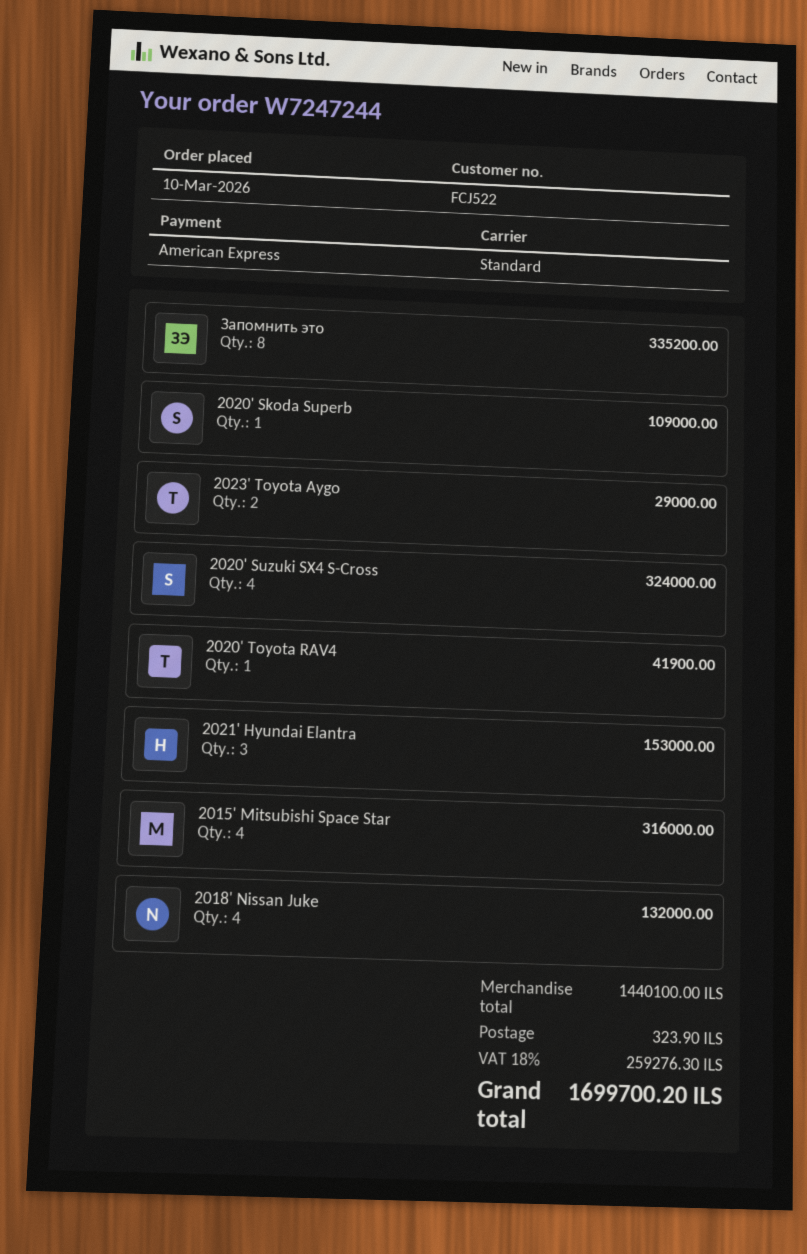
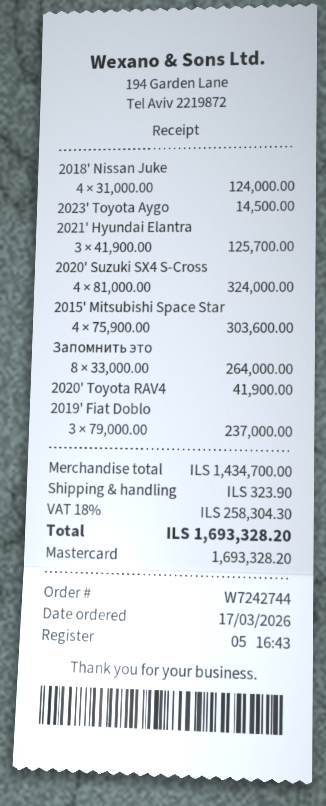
order number: W7247244 -> W7242744
order date: 2026-03-10 -> 2026-03-17
payment method: American Express -> Mastercard
Запомнить это: 8 for 335200.00 -> 8 for 264000.00
2020' Skoda Superb: 1 for 109000.00 -> none
2023' Toyota Aygo: 2 for 29000.00 -> 1 for 14500.00
2021' Hyundai Elantra: 3 for 153000.00 -> 3 for 125700.00
2015' Mitsubishi Space Star: 4 for 316000.00 -> 4 for 303600.00
2018' Nissan Juke: 4 for 132000.00 -> 4 for 124000.00
2019' Fiat Doblo: none -> 3 for 237000.00
subtotal: 1440100.00 -> 1434700.00
tax: 18% = 259276.30 -> 18% = 258304.30
total: 1699700.20 -> 1693328.20

